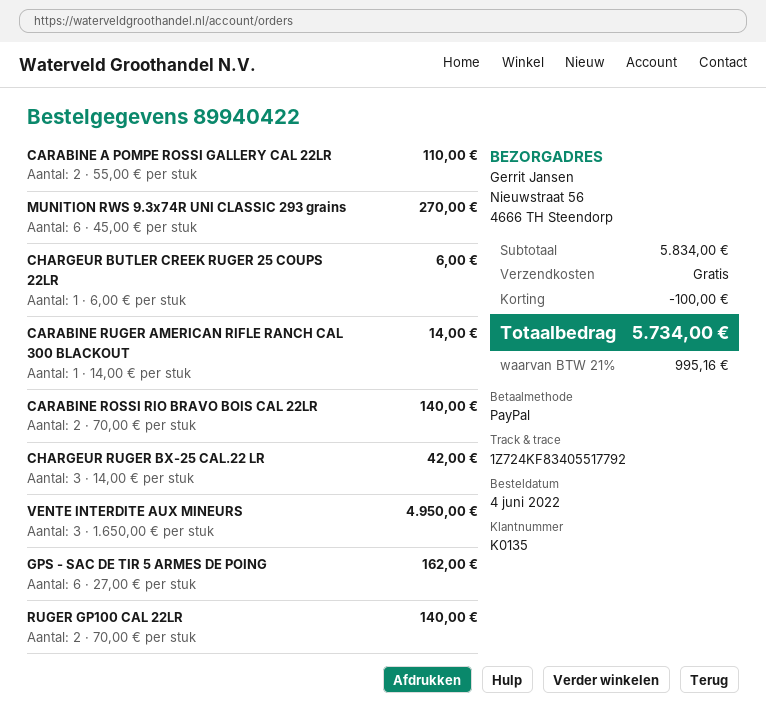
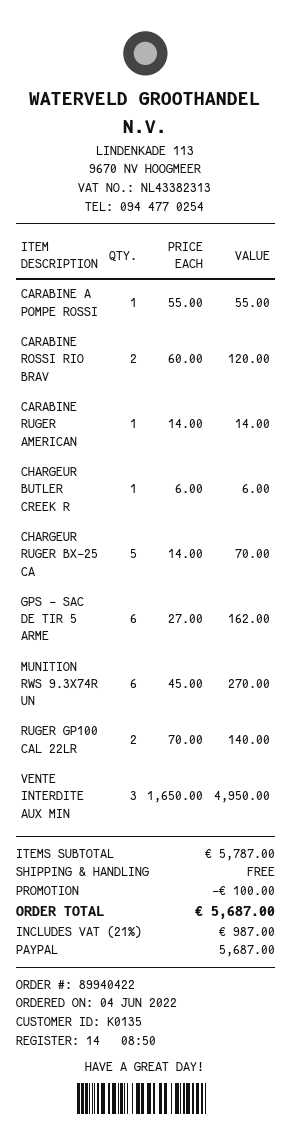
CARABINE A POMPE ROSSI GALLERY CAL 22LR: 2 x 55.00 = 110.00 -> 1 x 55.00 = 55.00
CARABINE ROSSI RIO BRAVO BOIS CAL 22LR: 2 x 70.00 = 140.00 -> 2 x 60.00 = 120.00
CHARGEUR RUGER BX-25 CAL.22 LR: 3 x 14.00 = 42.00 -> 5 x 14.00 = 70.00
subtotal: 5834.00 -> 5787.00
tax: 21% = 995.16 -> 21% = 987.00
total: 5734.00 -> 5687.00

